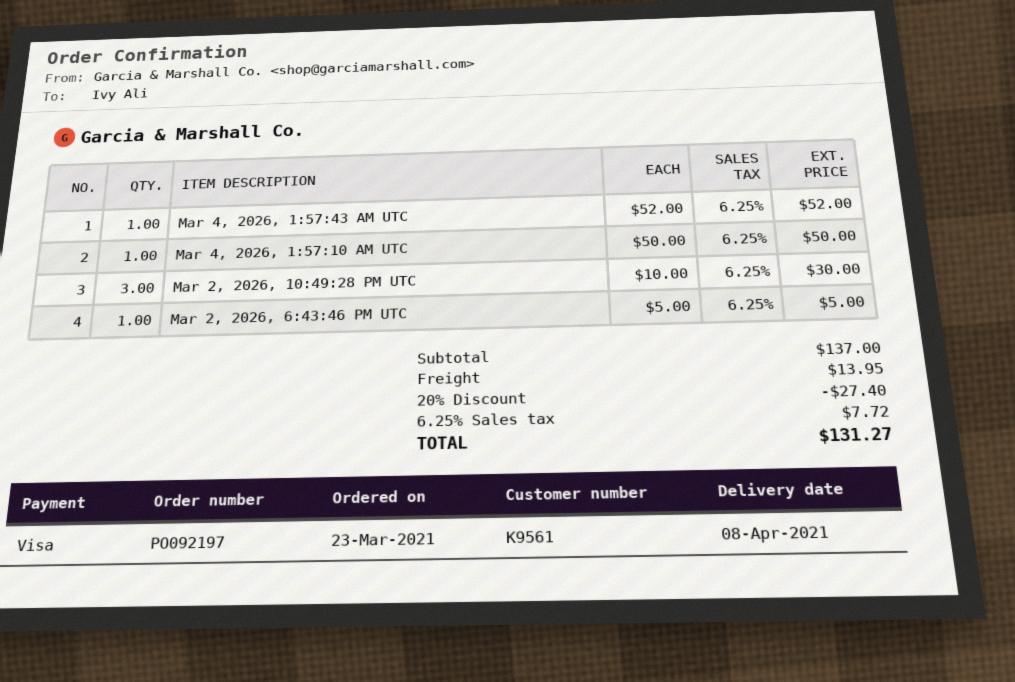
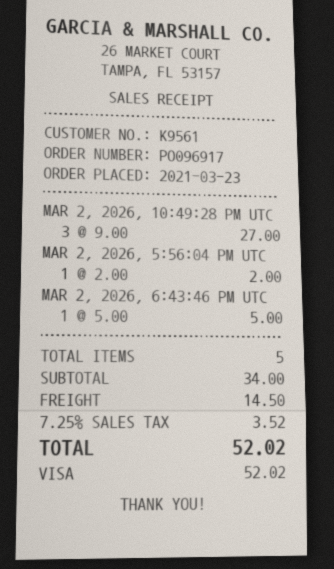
order number: PO092197 -> PO096917
Mar 4, 2026, 1:57:43 AM UTC: 1 x 52.00 = 52.00 -> none
Mar 4, 2026, 1:57:10 AM UTC: 1 x 50.00 = 50.00 -> none
Mar 2, 2026, 10:49:28 PM UTC: 3 x 10.00 = 30.00 -> 3 x 9.00 = 27.00
MAR 2, 2026, 5:56:04 PM UTC: none -> 1 x 2.00 = 2.00
subtotal: 137.00 -> 34.00
discount: 20% = 27.40 -> none
shipping: 13.95 -> 14.50
tax: 6.25% = 7.72 -> 7.25% = 3.52
total: 131.27 -> 52.02

